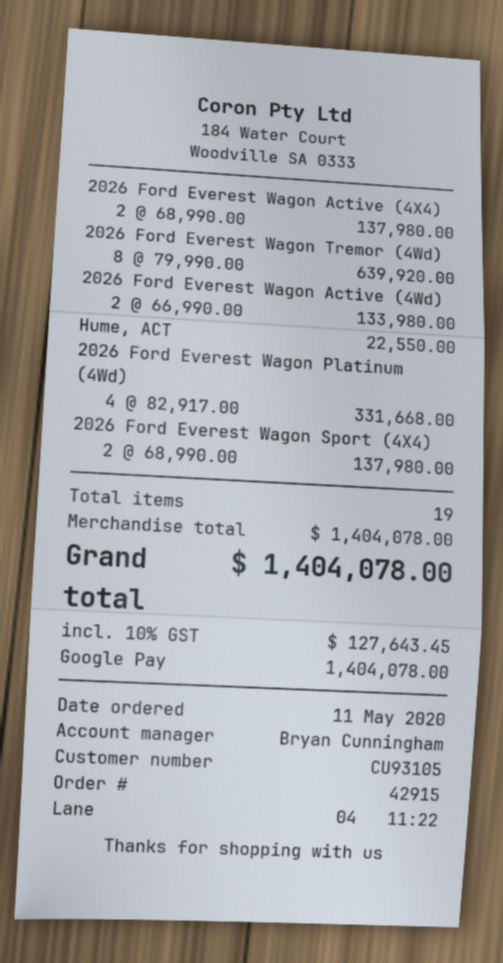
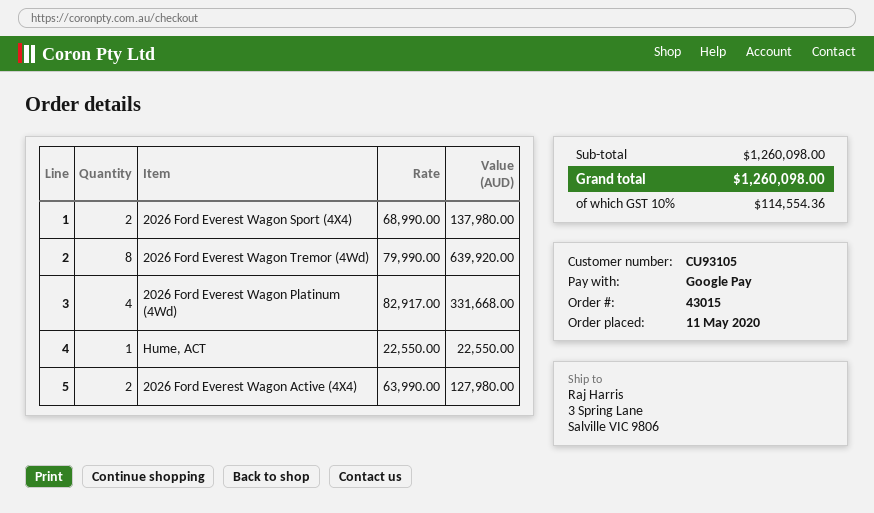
order number: 42915 -> 43015
2026 Ford Everest Wagon Active (4X4): 2 x 68990.00 = 137980.00 -> 2 x 63990.00 = 127980.00
2026 Ford Everest Wagon Active (4Wd): 2 x 66990.00 = 133980.00 -> none
subtotal: 1404078.00 -> 1260098.00
tax: 10% = 127643.45 -> 10% = 114554.36
total: 1404078.00 -> 1260098.00

